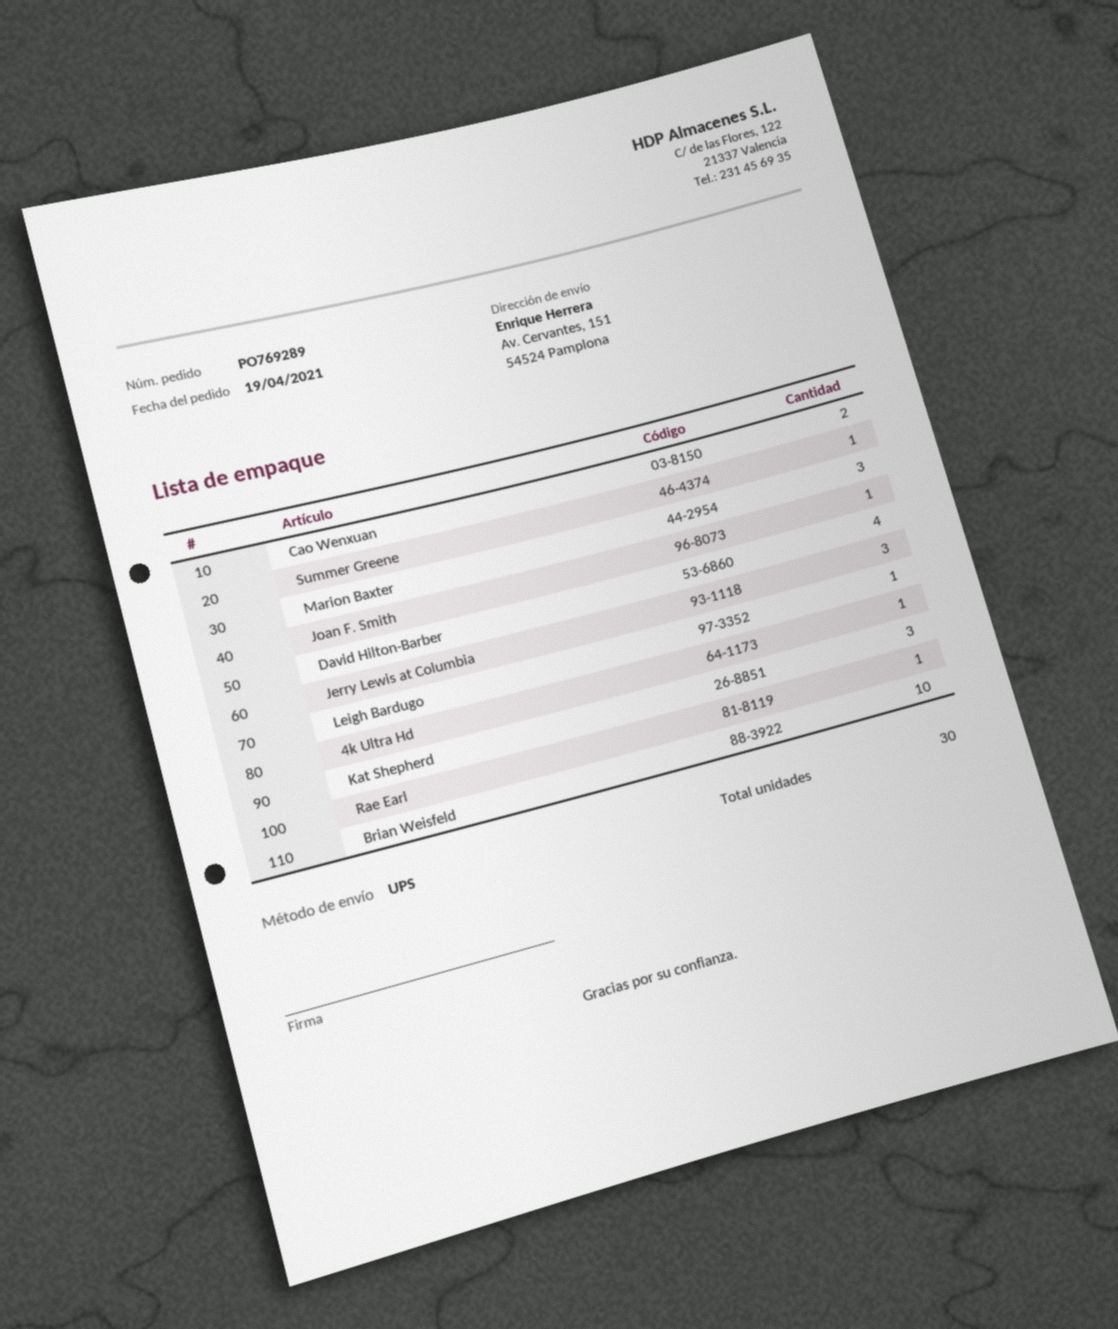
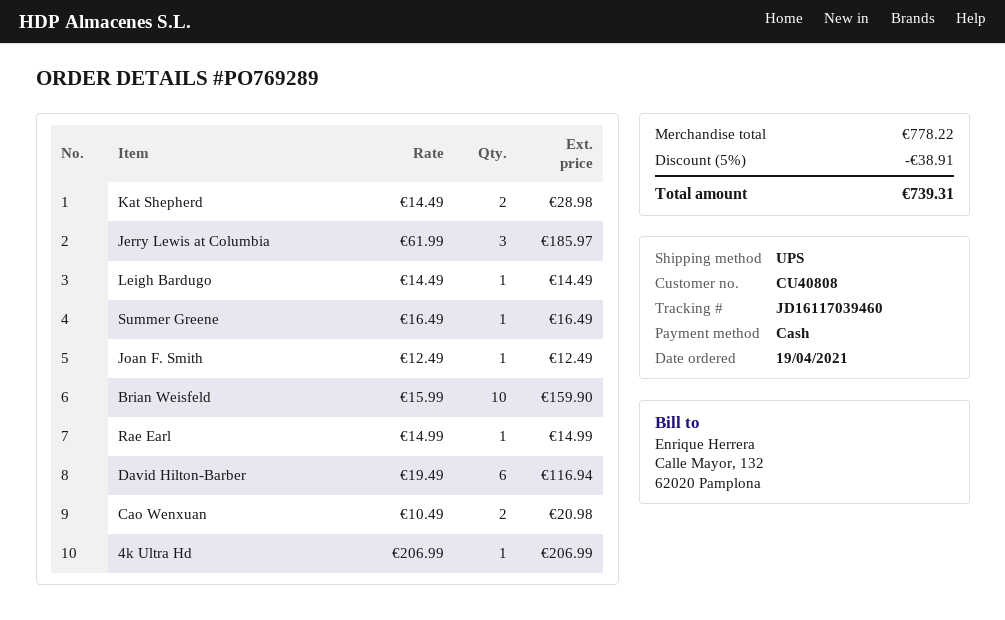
Marion Baxter: 3 -> none
David Hilton-Barber: 4 -> 6
Kat Shepherd: 3 -> 2

